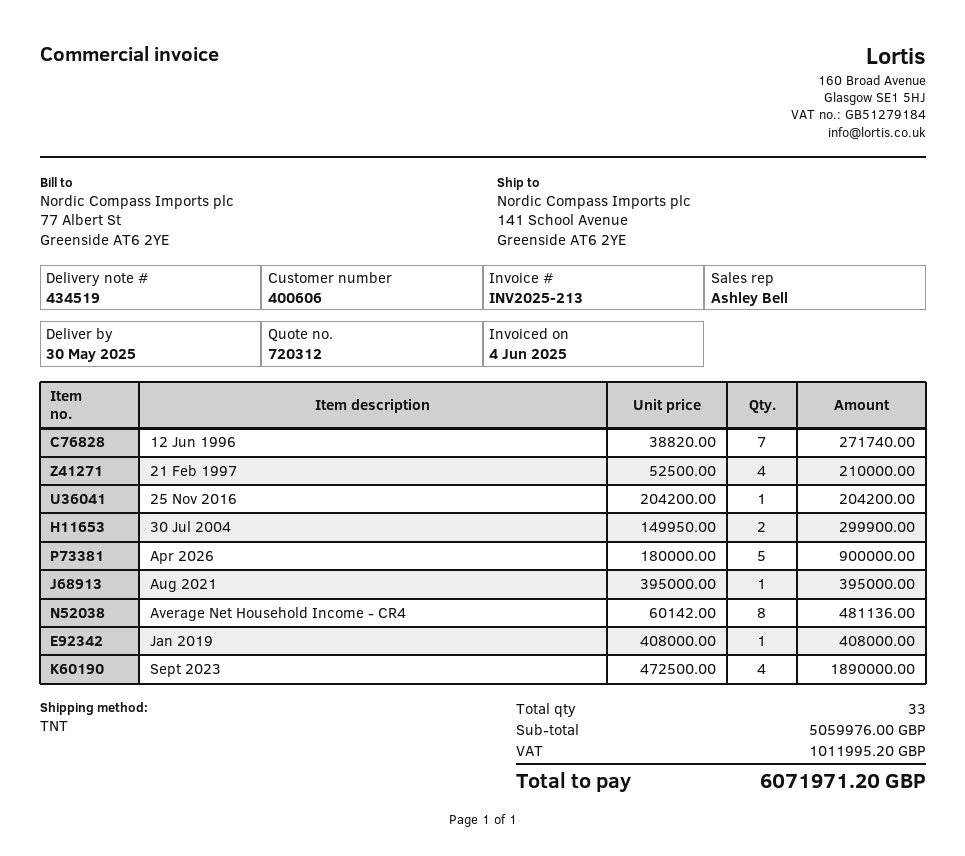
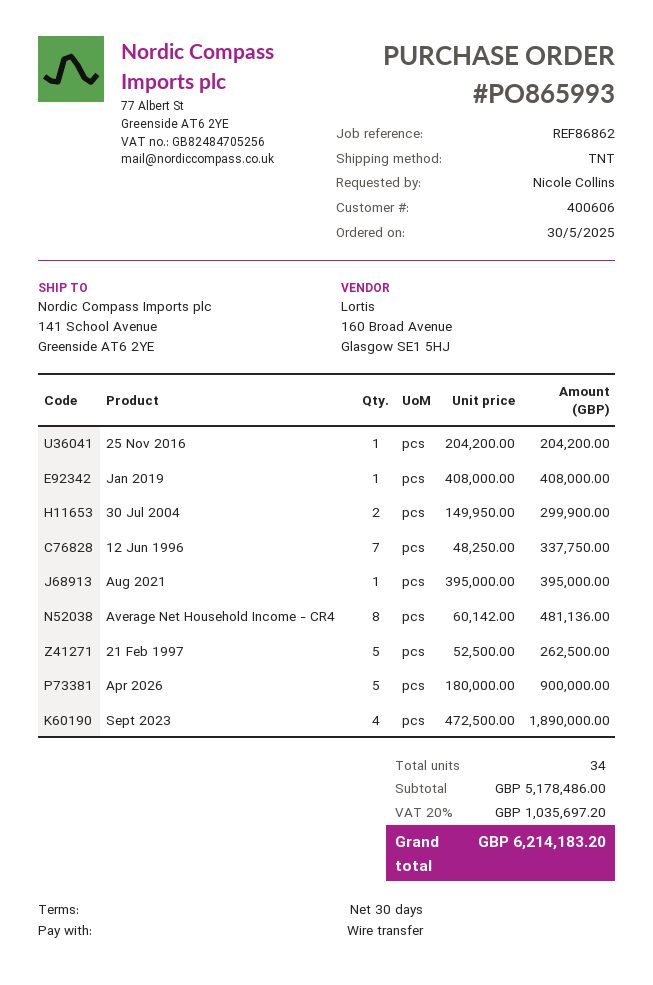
12 Jun 1996: 7 x 38820.00 = 271740.00 -> 7 x 48250.00 = 337750.00
21 Feb 1997: 4 x 52500.00 = 210000.00 -> 5 x 52500.00 = 262500.00
total quantity: 33 -> 34
subtotal: 5059976.00 -> 5178486.00
tax: 1011995.20 -> 1035697.20
total: 6071971.20 -> 6214183.20

